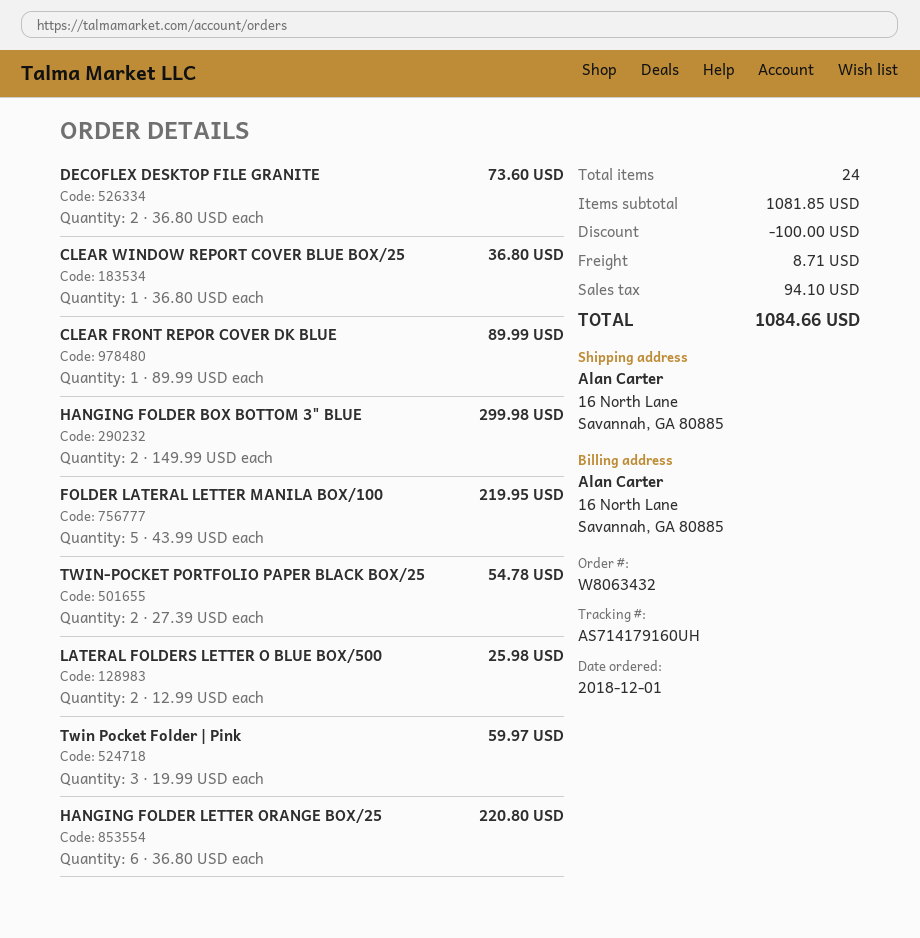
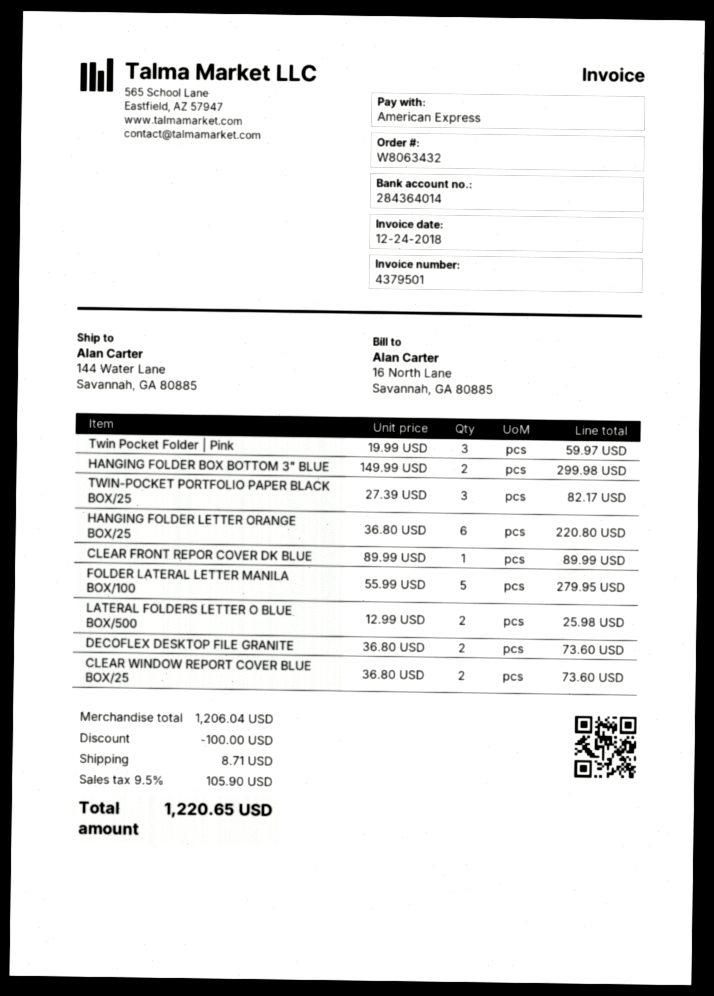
ship to: 16 North Lane, Savannah, GA 80885 -> 144 Water Lane, Savannah, GA 80885
CLEAR WINDOW REPORT COVER BLUE BOX/25: 1 x 36.80 = 36.80 -> 2 x 36.80 = 73.60
FOLDER LATERAL LETTER MANILA BOX/100: 5 x 43.99 = 219.95 -> 5 x 55.99 = 279.95
TWIN-POCKET PORTFOLIO PAPER BLACK BOX/25: 2 x 27.39 = 54.78 -> 3 x 27.39 = 82.17
subtotal: 1081.85 -> 1206.04
tax: 94.10 -> 105.90
total: 1084.66 -> 1220.65

